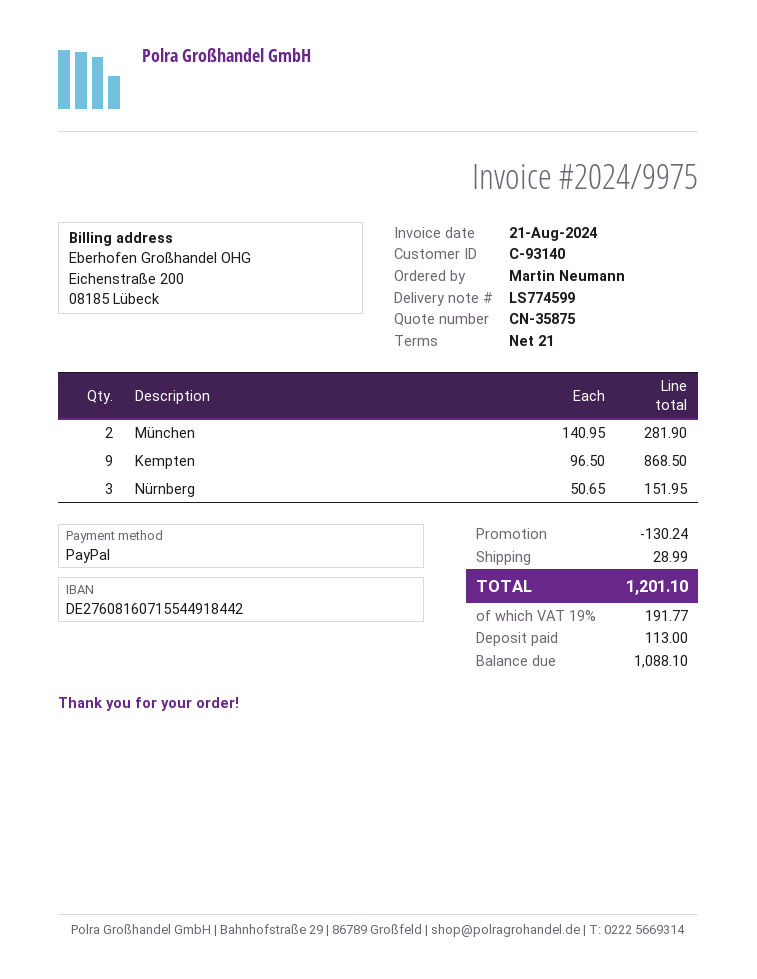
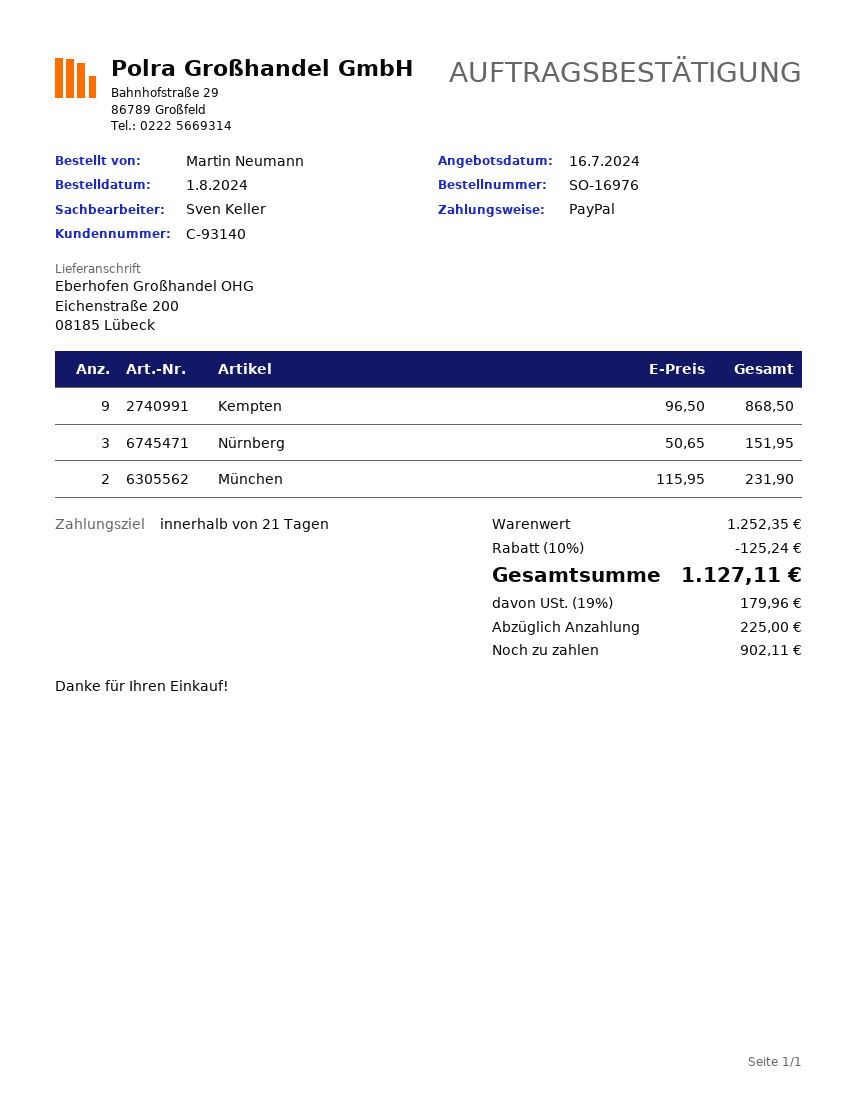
München: 2 x 140.95 = 281.90 -> 2 x 115.95 = 231.90
discount: 130.24 -> 125.24
shipping: 28.99 -> none
tax: 19% = 191.77 -> 19% = 179.96
total: 1201.10 -> 1127.11
deposit: 113.00 -> 225.00
balance: 1088.10 -> 902.11

